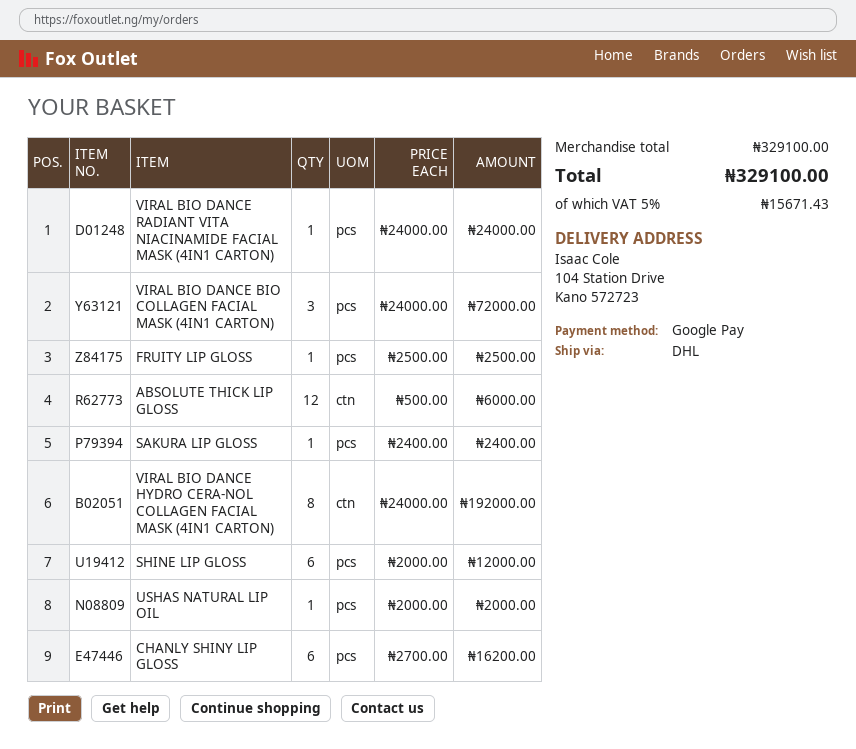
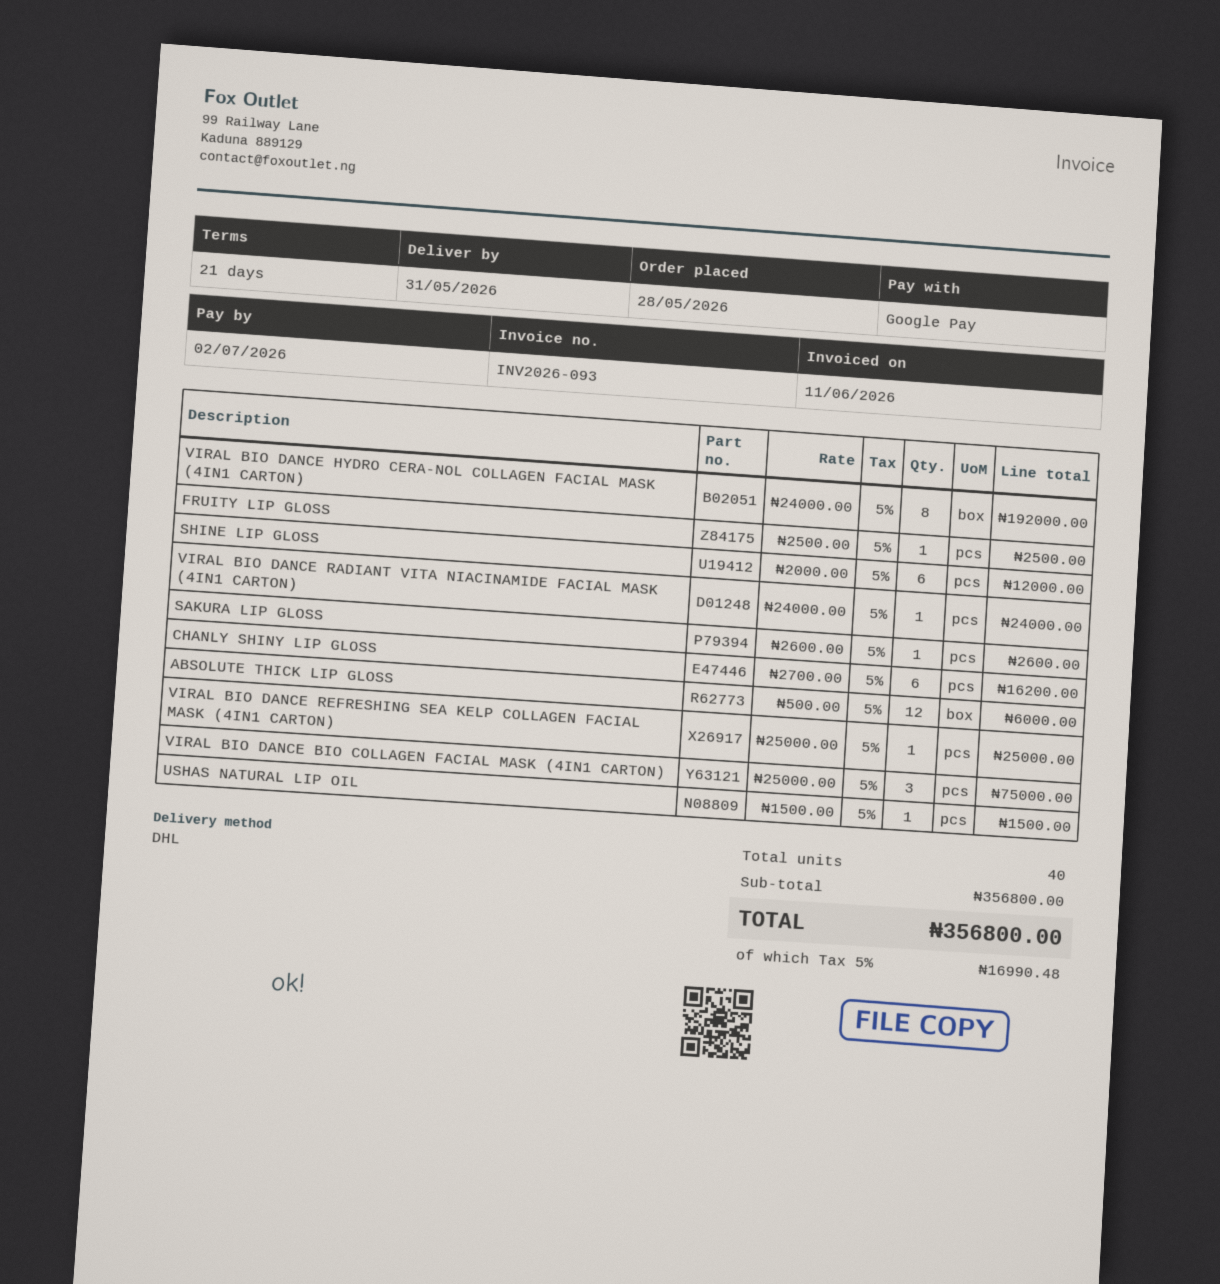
VIRAL BIO DANCE BIO COLLAGEN FACIAL MASK (4IN1 CARTON): 3 x 24000.00 = 72000.00 -> 3 x 25000.00 = 75000.00
SAKURA LIP GLOSS: 1 x 2400.00 = 2400.00 -> 1 x 2600.00 = 2600.00
USHAS NATURAL LIP OIL: 1 x 2000.00 = 2000.00 -> 1 x 1500.00 = 1500.00
VIRAL BIO DANCE REFRESHING SEA KELP COLLAGEN FACIAL MASK (4IN1 CARTON): none -> 1 x 25000.00 = 25000.00
subtotal: 329100.00 -> 356800.00
tax: 5% = 15671.43 -> 5% = 16990.48
total: 329100.00 -> 356800.00

